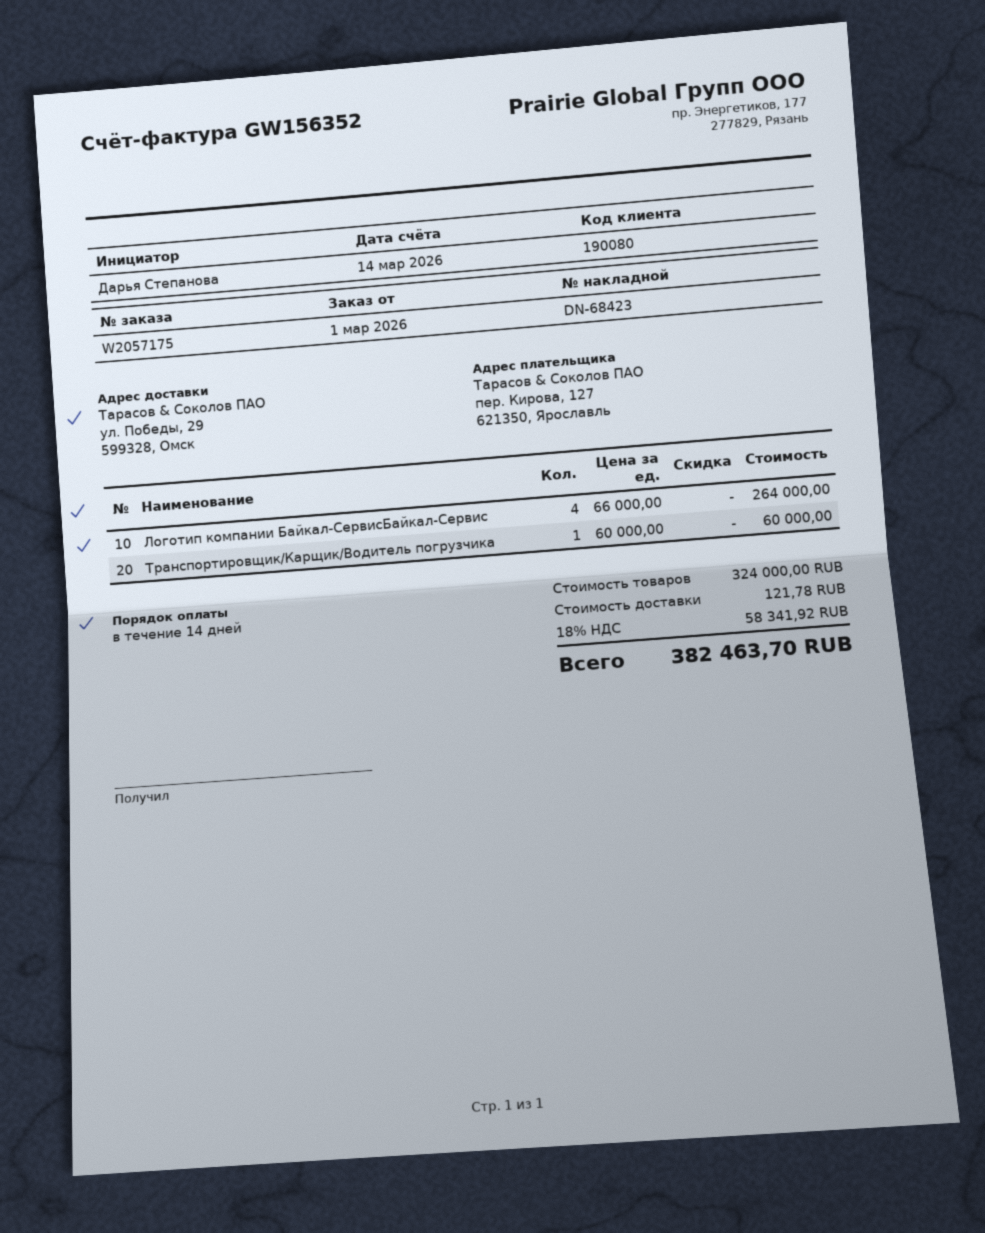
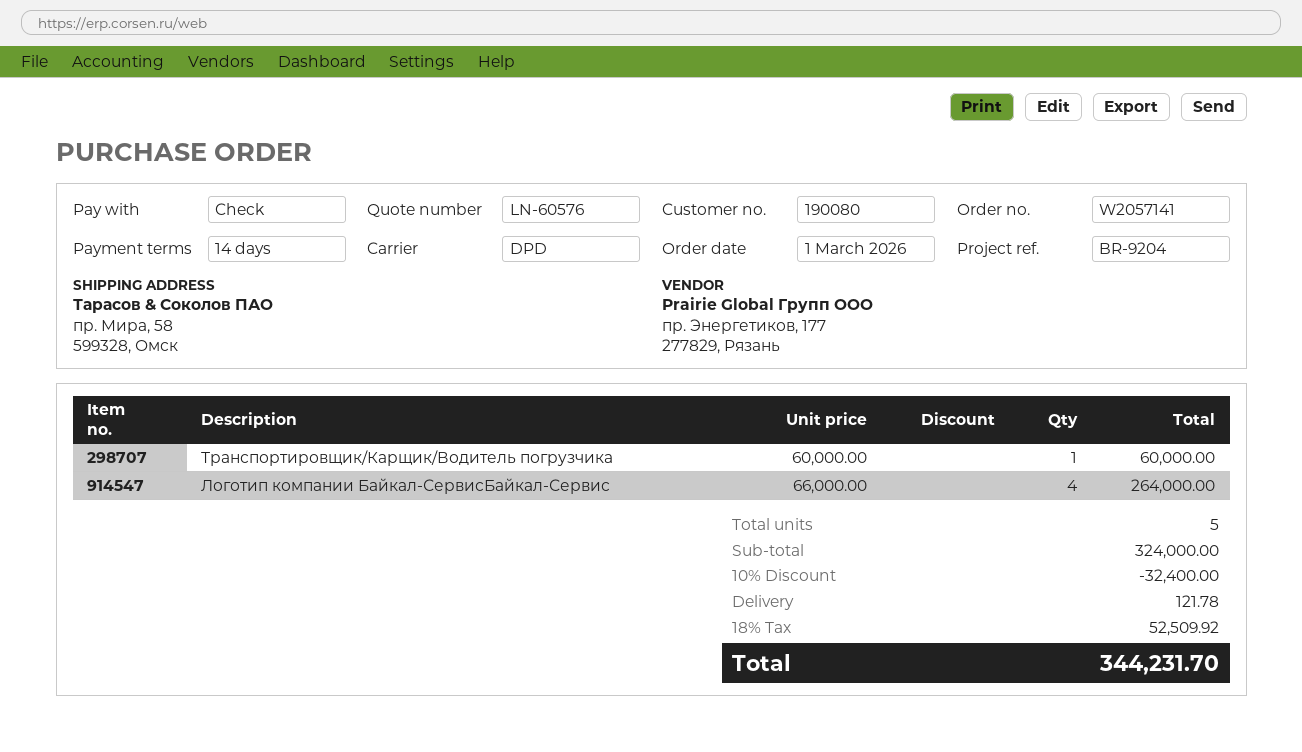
order number: W2057175 -> W2057141
ship to: ул. Победы, 29, 599328, Омск -> пр. Мира, 58, 599328, Омск
discount: none -> 10% = 32400.00
tax: 18% = 58341.92 -> 18% = 52509.92
total: 382463.70 -> 344231.70

